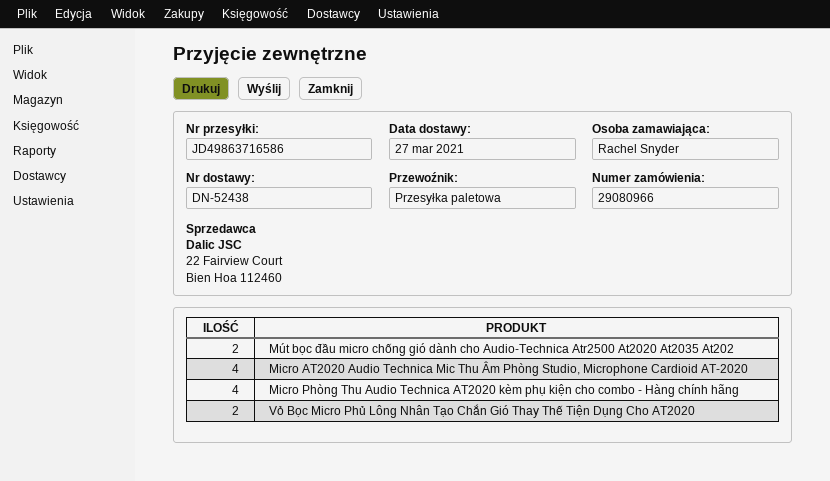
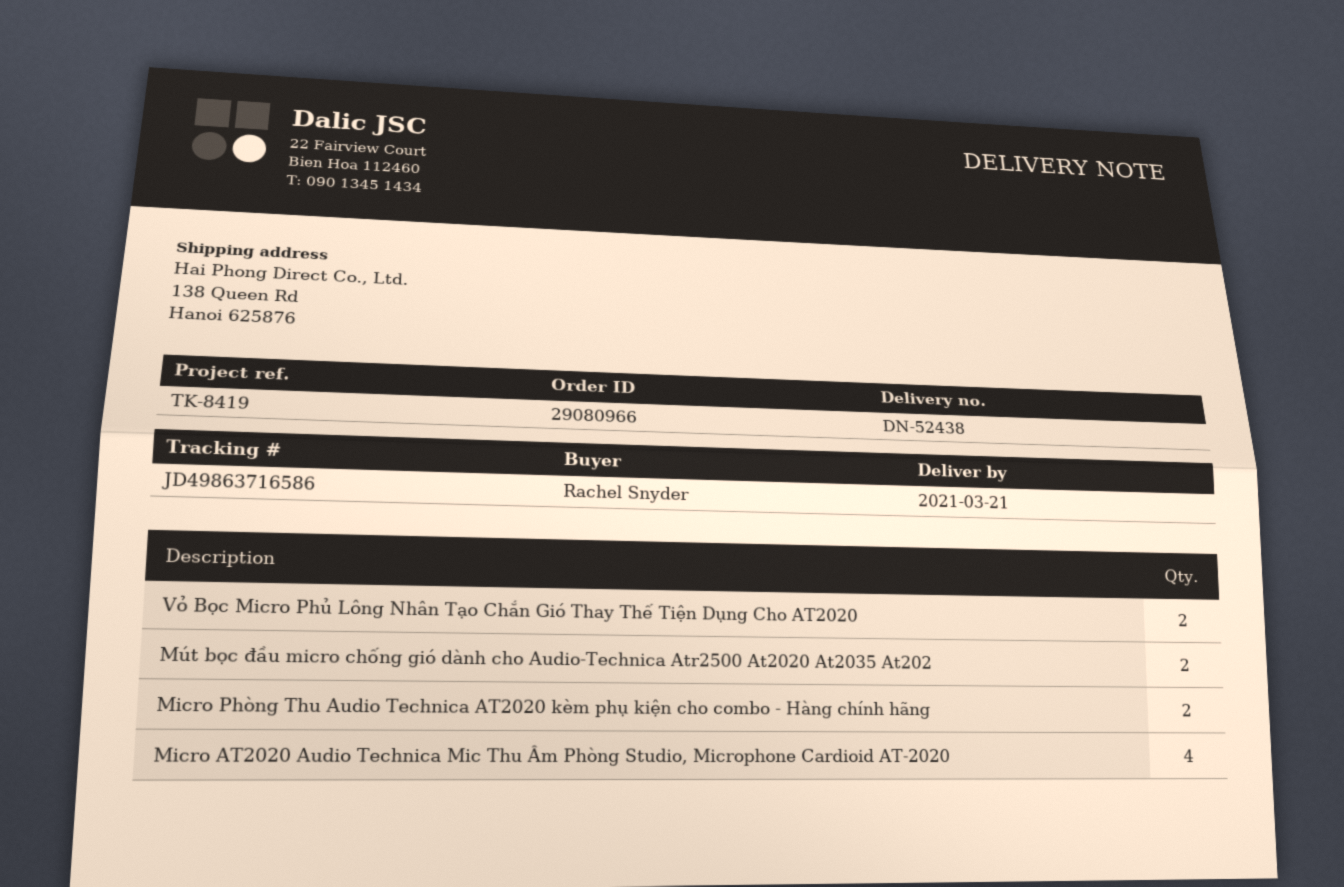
delivery date: 2021-03-27 -> 2021-03-21
Micro Phòng Thu Audio Technica AT2020 kèm phụ kiện cho combo - Hàng chính hãng: 4 -> 2

